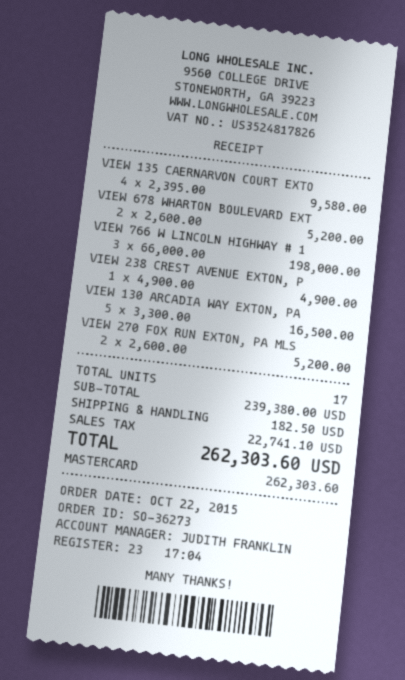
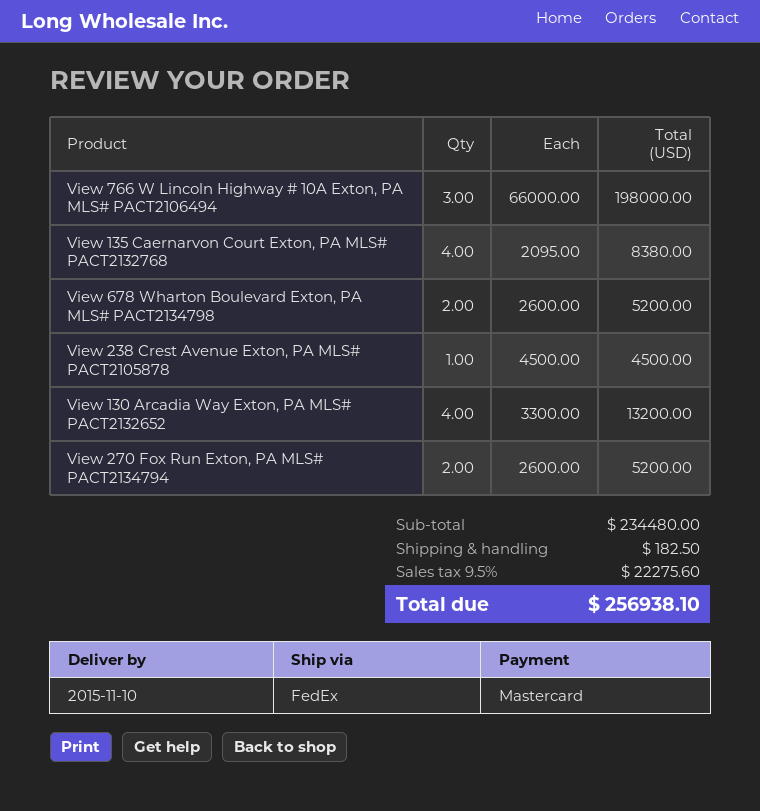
VIEW 135 CAERNARVON COURT EXTO: 4 x 2395.00 = 9580.00 -> 4 x 2095.00 = 8380.00
VIEW 238 CREST AVENUE EXTON, P: 1 x 4900.00 = 4900.00 -> 1 x 4500.00 = 4500.00
VIEW 130 ARCADIA WAY EXTON, PA: 5 x 3300.00 = 16500.00 -> 4 x 3300.00 = 13200.00
subtotal: 239380.00 -> 234480.00
tax: 22741.10 -> 22275.60
total: 262303.60 -> 256938.10

